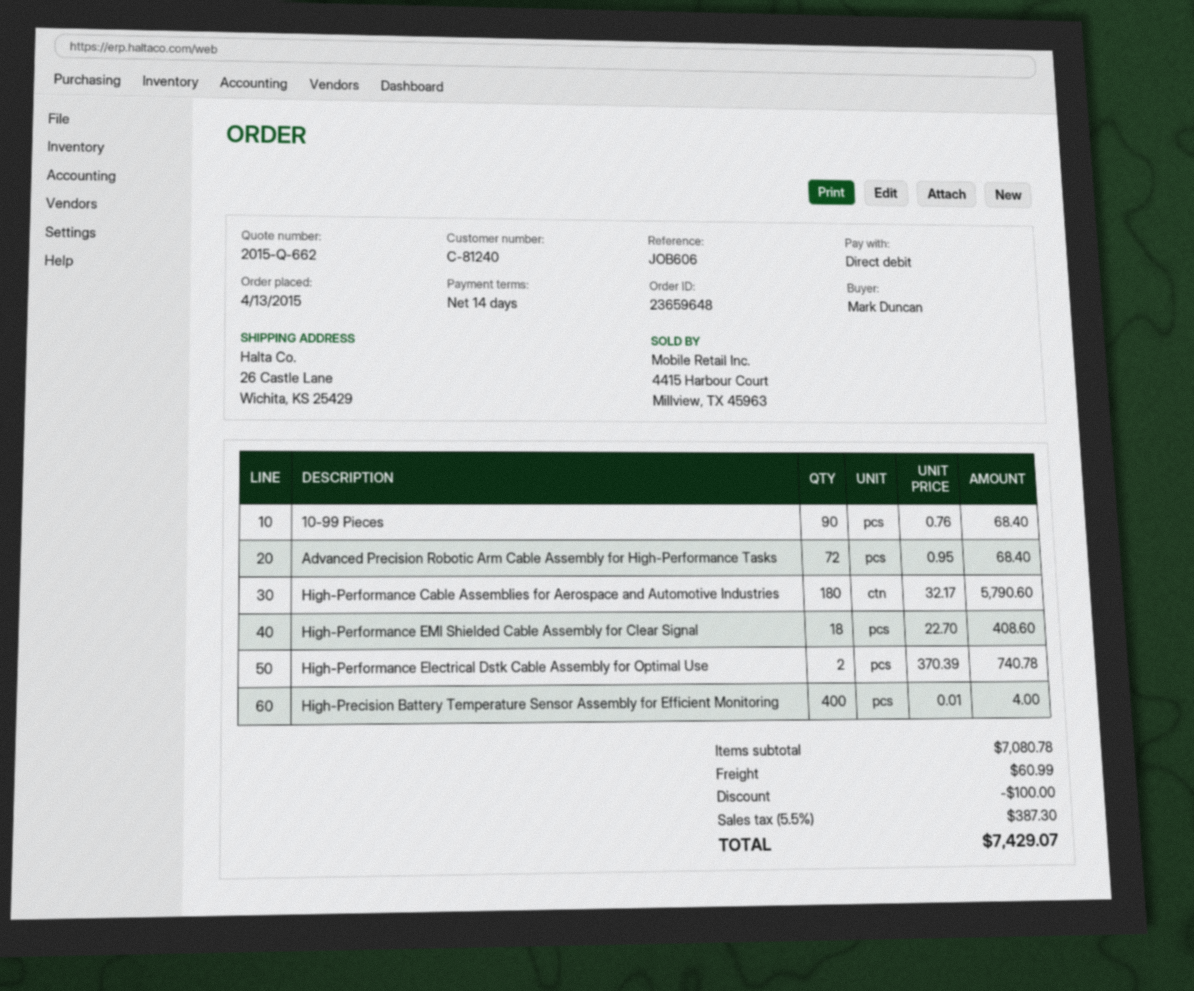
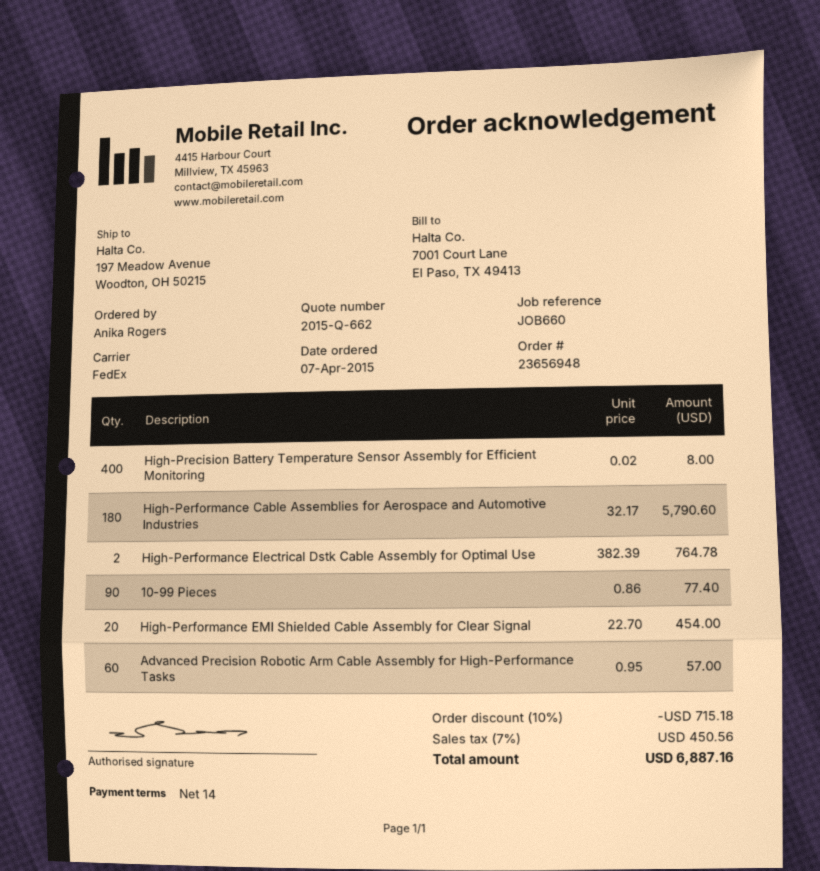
order number: 23659648 -> 23656948
order date: 2015-04-13 -> 2015-04-07
reference: JOB606 -> JOB660
ordered by: Mark Duncan -> Anika Rogers
ship to: 26 Castle Lane, Wichita, KS 25429 -> 197 Meadow Avenue, Woodton, OH 50215
10-99 Pieces: 90 x 0.76 = 68.40 -> 90 x 0.86 = 77.40
Advanced Precision Robotic Arm Cable Assembly for High-Performance Tasks: 72 x 0.95 = 68.40 -> 60 x 0.95 = 57.00
High-Performance EMI Shielded Cable Assembly for Clear Signal: 18 x 22.70 = 408.60 -> 20 x 22.70 = 454.00
High-Performance Electrical Dstk Cable Assembly for Optimal Use: 2 x 370.39 = 740.78 -> 2 x 382.39 = 764.78
High-Precision Battery Temperature Sensor Assembly for Efficient Monitoring: 400 x 0.01 = 4.00 -> 400 x 0.02 = 8.00
discount: 100.00 -> 715.18
shipping: 60.99 -> none
tax: 5.5% = 387.30 -> 7% = 450.56
total: 7429.07 -> 6887.16

